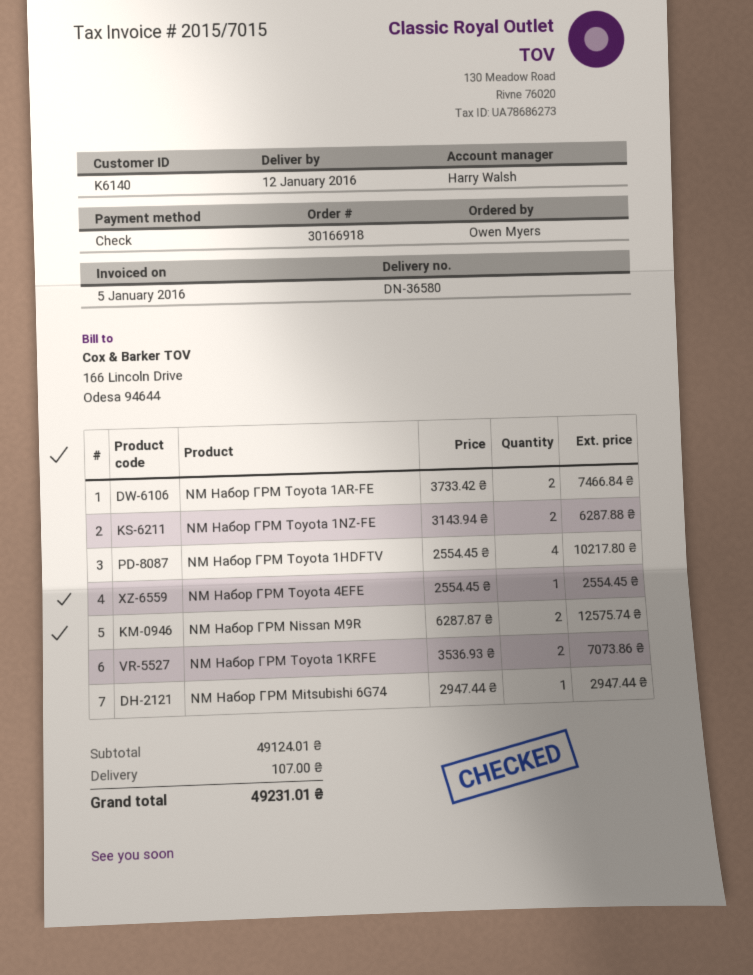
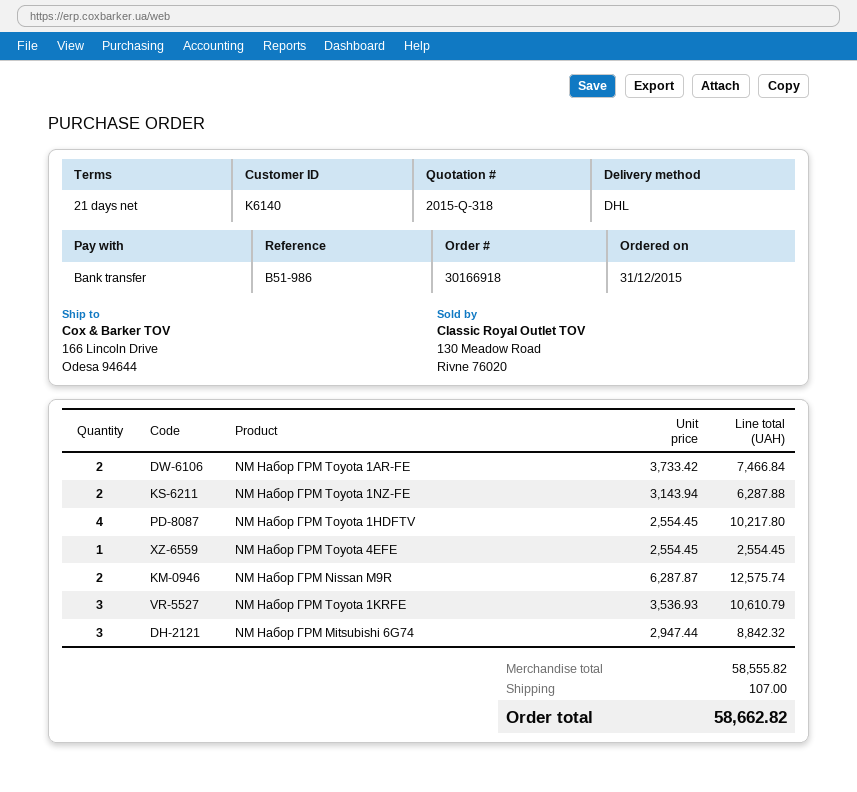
payment method: cheque -> bank transfer
NM Набор ГРМ Toyota 1KRFE: 2 x 3536.93 = 7073.86 -> 3 x 3536.93 = 10610.79
NM Набор ГРМ Mitsubishi 6G74: 1 x 2947.44 = 2947.44 -> 3 x 2947.44 = 8842.32
subtotal: 49124.01 -> 58555.82
total: 49231.01 -> 58662.82

